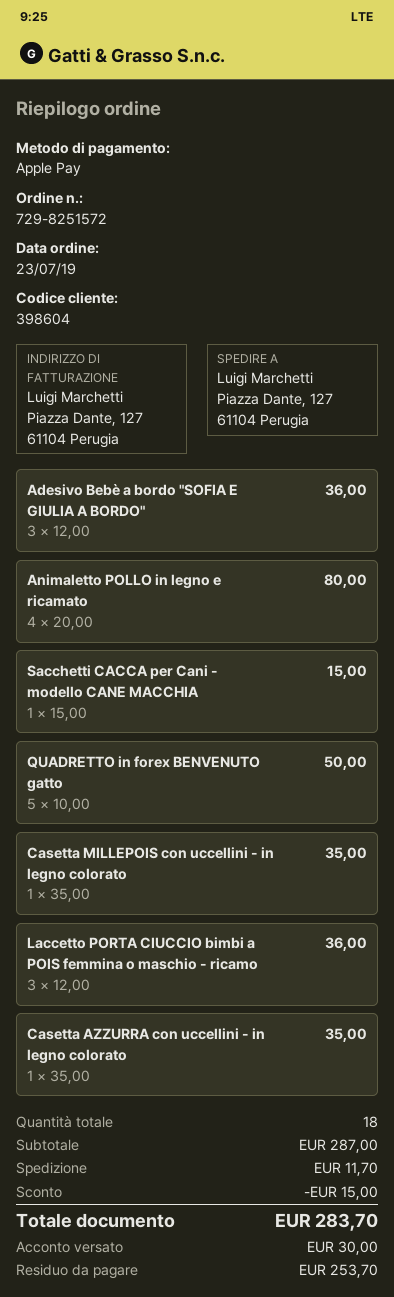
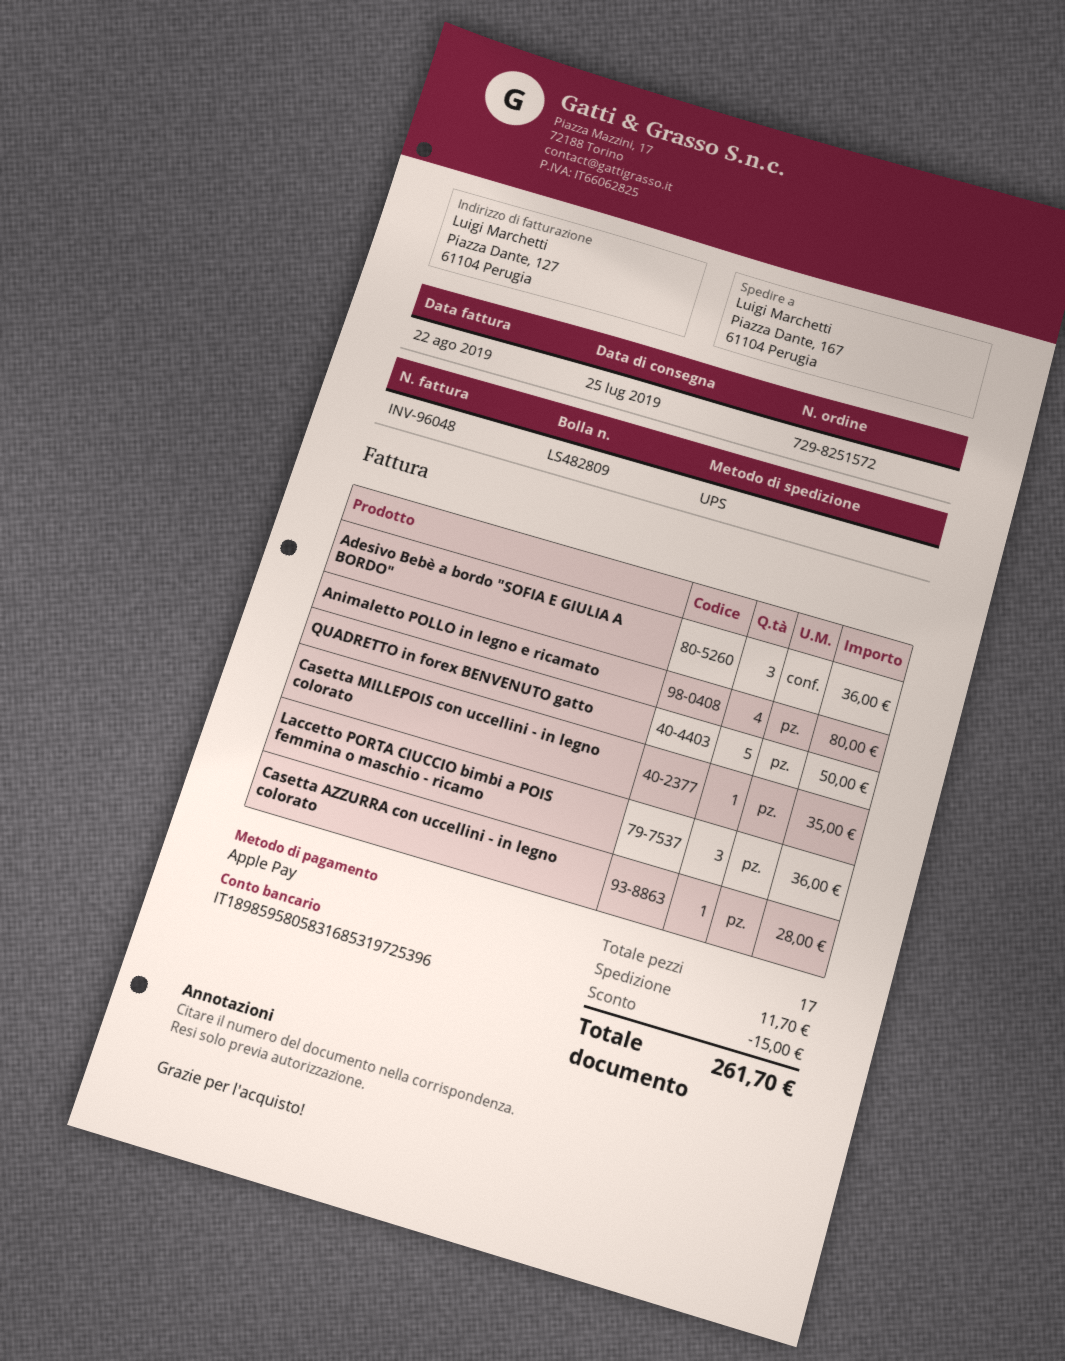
ship to: Piazza Dante, 127, 61104 Perugia -> Piazza Dante, 167, 61104 Perugia
Sacchetti CACCA per Cani - modello CANE MACCHIA: 1 for 15.00 -> none
Casetta AZZURRA con uccellini - in legno colorato: 1 for 35.00 -> 1 for 28.00
total quantity: 18 -> 17
total: 283.70 -> 261.70

